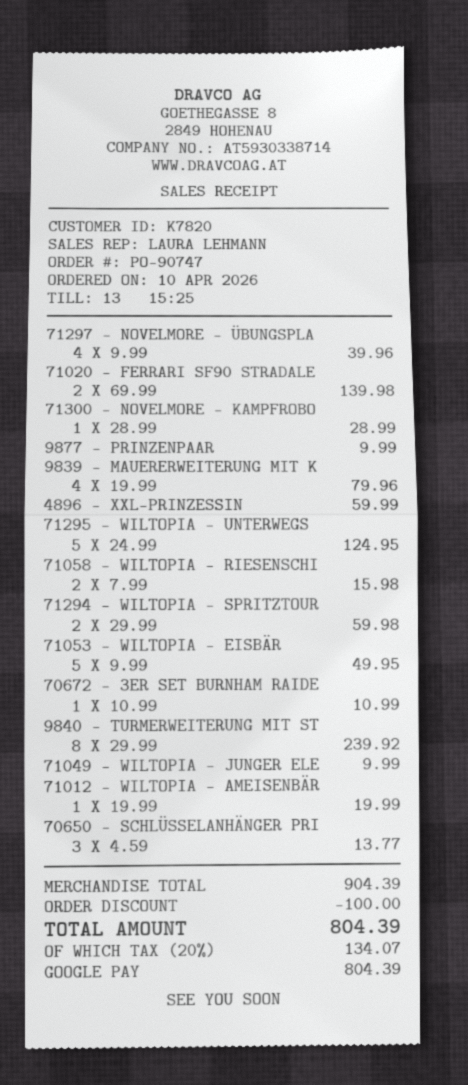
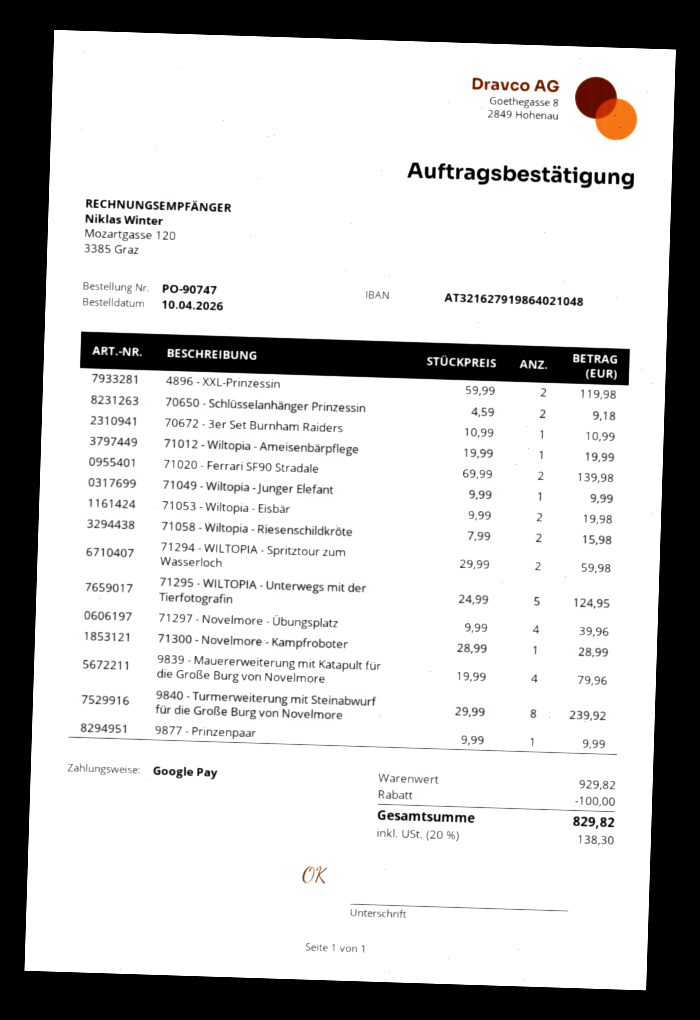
4896 - XXL-PRINZESSIN: 1 x 59.99 = 59.99 -> 2 x 59.99 = 119.98
71053 - WILTOPIA - EISBÄR: 5 x 9.99 = 49.95 -> 2 x 9.99 = 19.98
70650 - SCHLÜSSELANHÄNGER PRI: 3 x 4.59 = 13.77 -> 2 x 4.59 = 9.18
subtotal: 904.39 -> 929.82
tax: 20% = 134.07 -> 20% = 138.30
total: 804.39 -> 829.82

